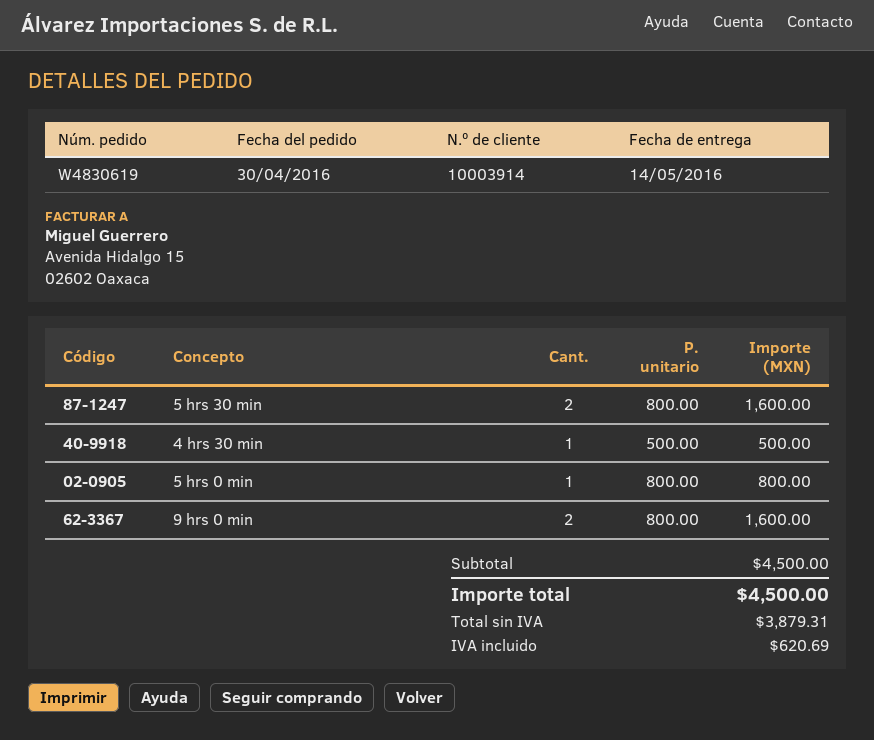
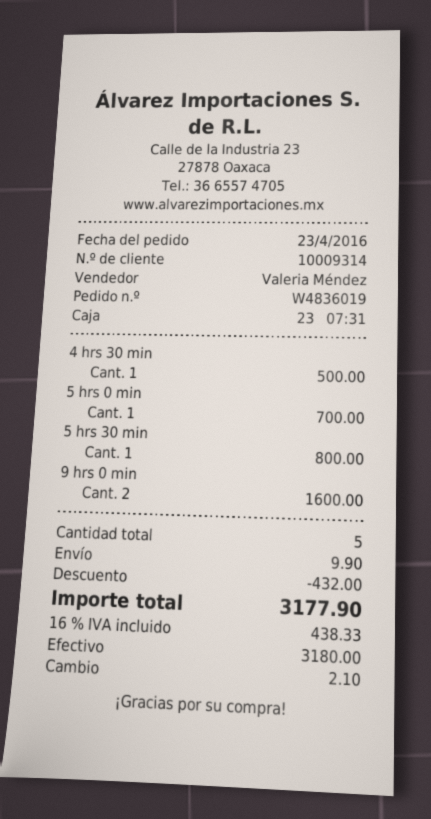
order number: W4830619 -> W4836019
order date: 2016-04-30 -> 2016-04-23
customer number: 10003914 -> 10009314
5 hrs 30 min: 2 for 1600.00 -> 1 for 800.00
5 hrs 0 min: 1 for 800.00 -> 1 for 700.00
discount: none -> 432.00
shipping: none -> 9.90
tax: 620.69 -> 438.33
total: 4500.00 -> 3177.90

